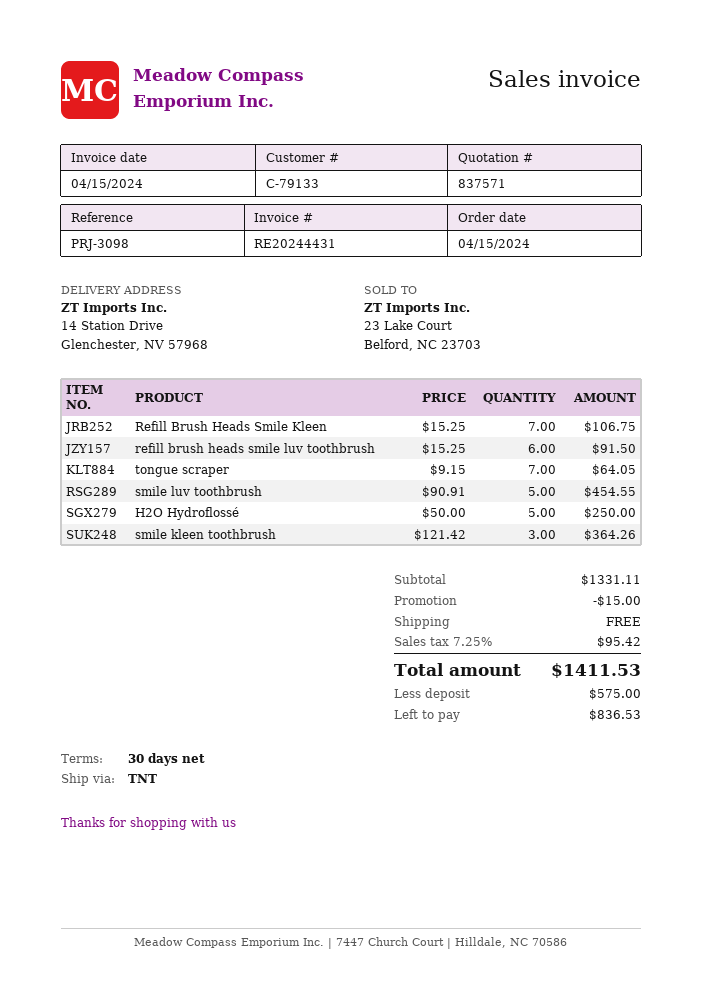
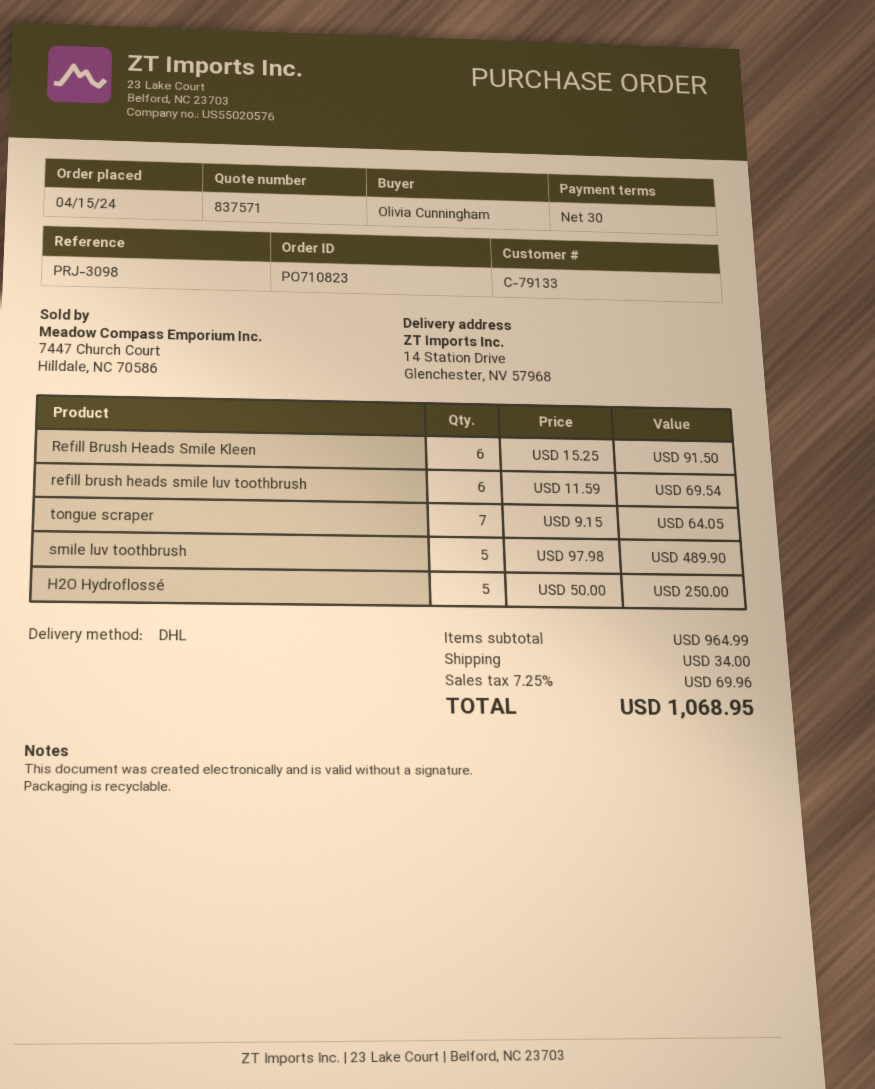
shipping method: TNT -> DHL
Refill Brush Heads Smile Kleen: 7 x 15.25 = 106.75 -> 6 x 15.25 = 91.50
refill brush heads smile luv toothbrush: 6 x 15.25 = 91.50 -> 6 x 11.59 = 69.54
smile luv toothbrush: 5 x 90.91 = 454.55 -> 5 x 97.98 = 489.90
smile kleen toothbrush: 3 x 121.42 = 364.26 -> none
subtotal: 1331.11 -> 964.99
discount: 15.00 -> none
shipping: 0.00 -> 34.00
tax: 7.25% = 95.42 -> 7.25% = 69.96
total: 1411.53 -> 1068.95

